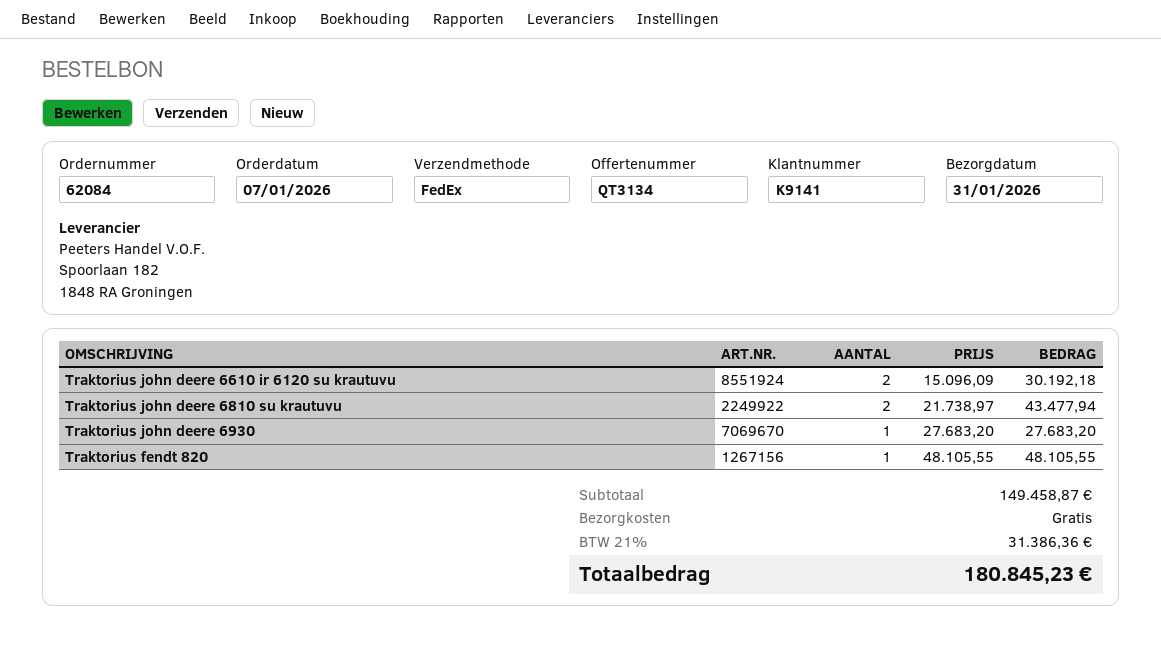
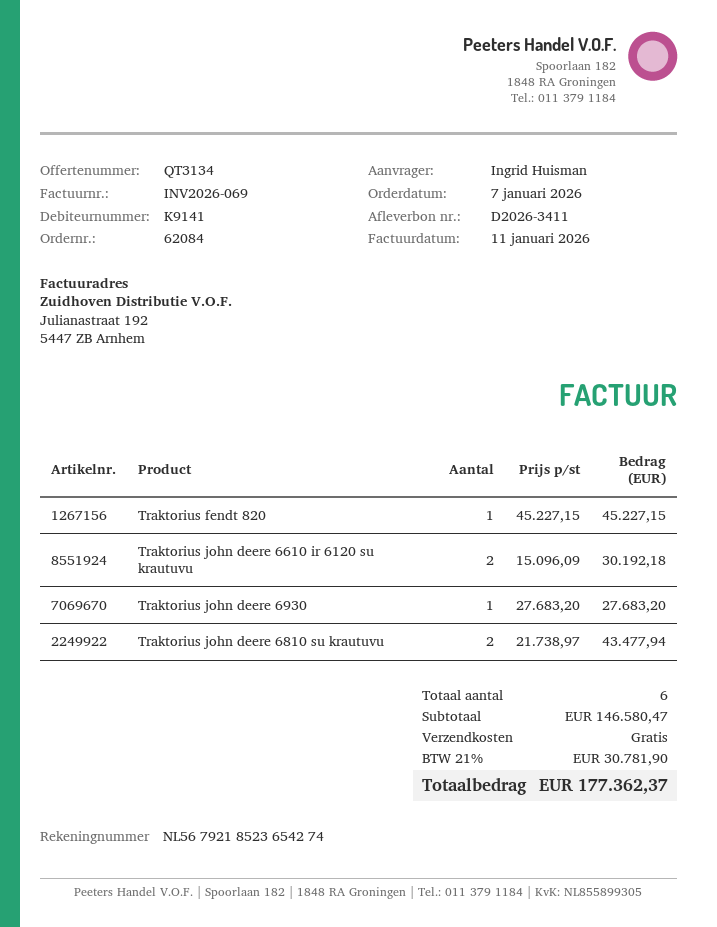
Traktorius fendt 820: 1 x 48105.55 = 48105.55 -> 1 x 45227.15 = 45227.15
subtotal: 149458.87 -> 146580.47
tax: 21% = 31386.36 -> 21% = 30781.90
total: 180845.23 -> 177362.37

